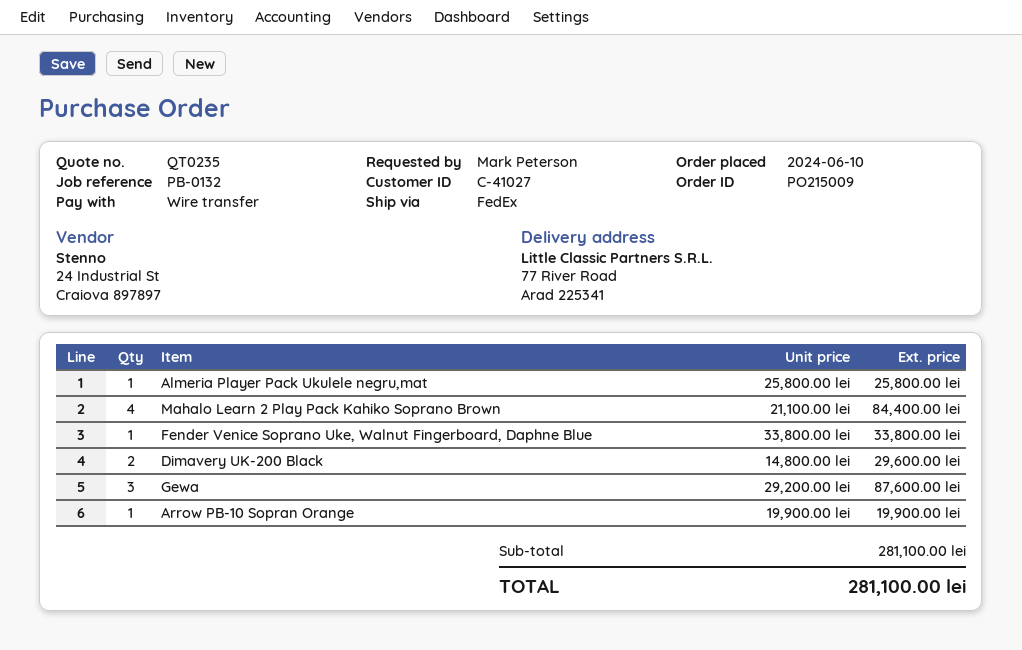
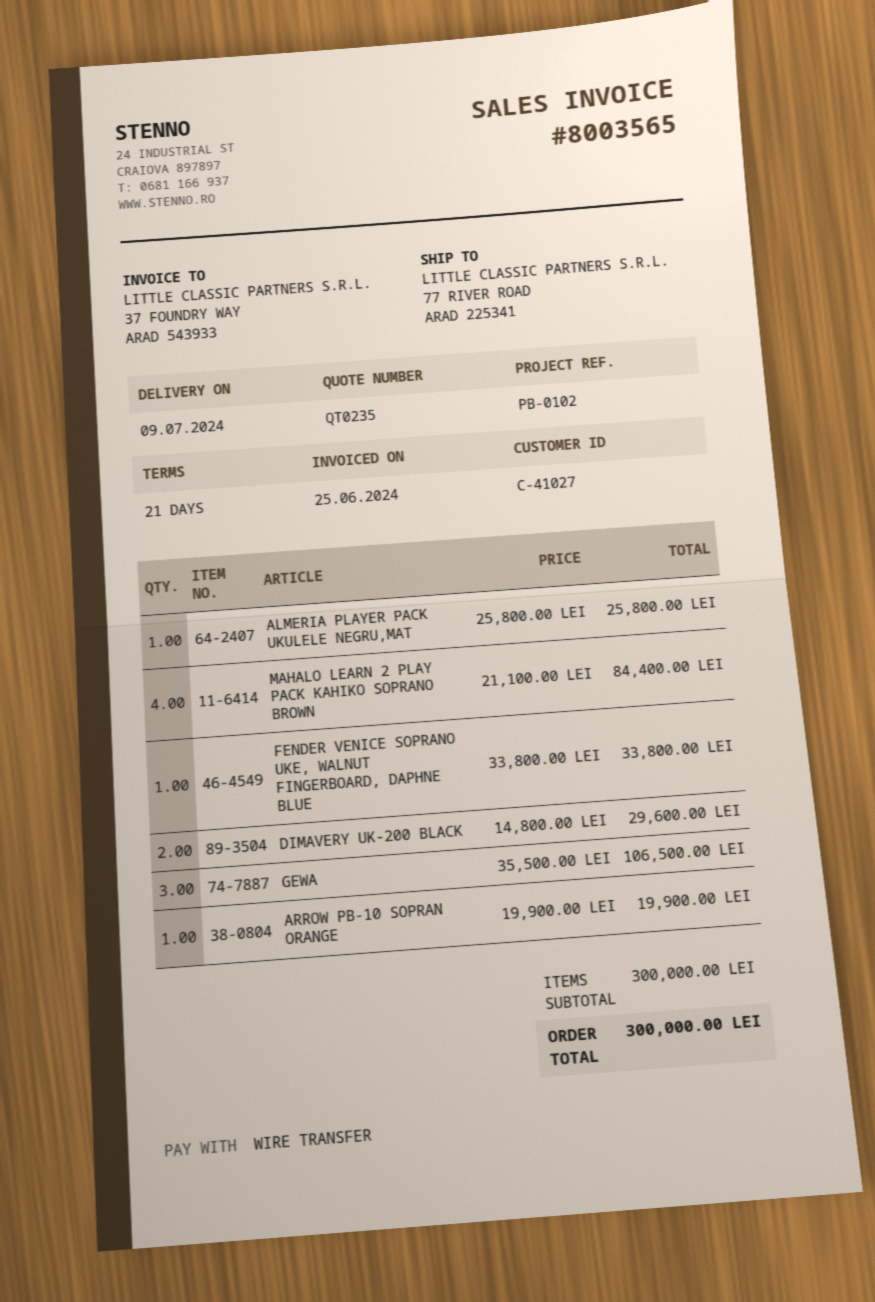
reference: PB-0132 -> PB-0102
Gewa: 3 x 29200.00 = 87600.00 -> 3 x 35500.00 = 106500.00
subtotal: 281100.00 -> 300000.00
total: 281100.00 -> 300000.00

